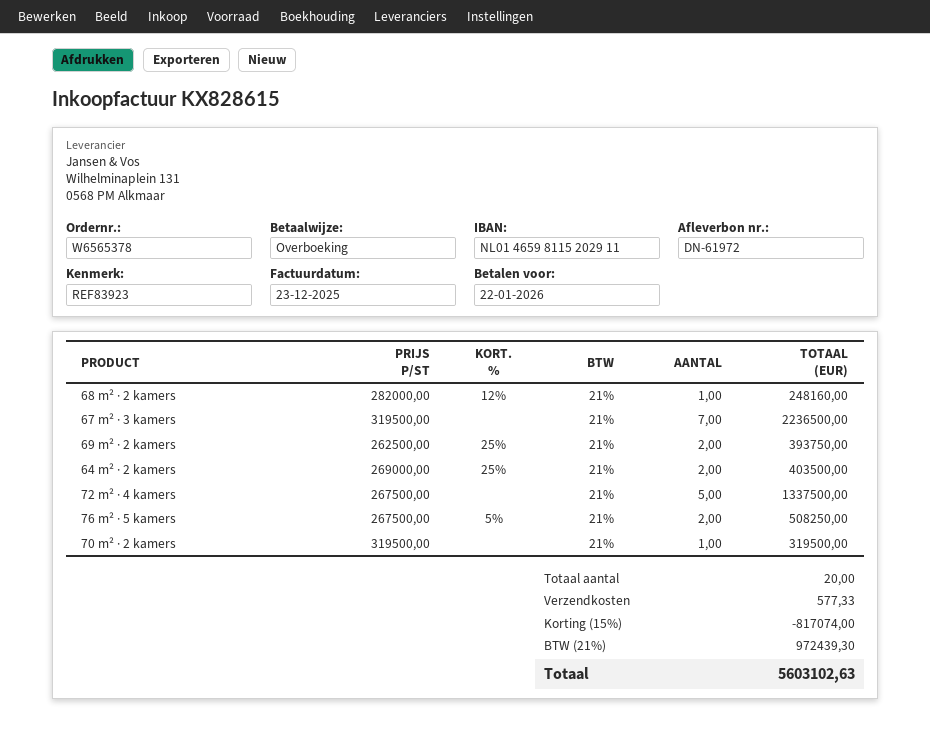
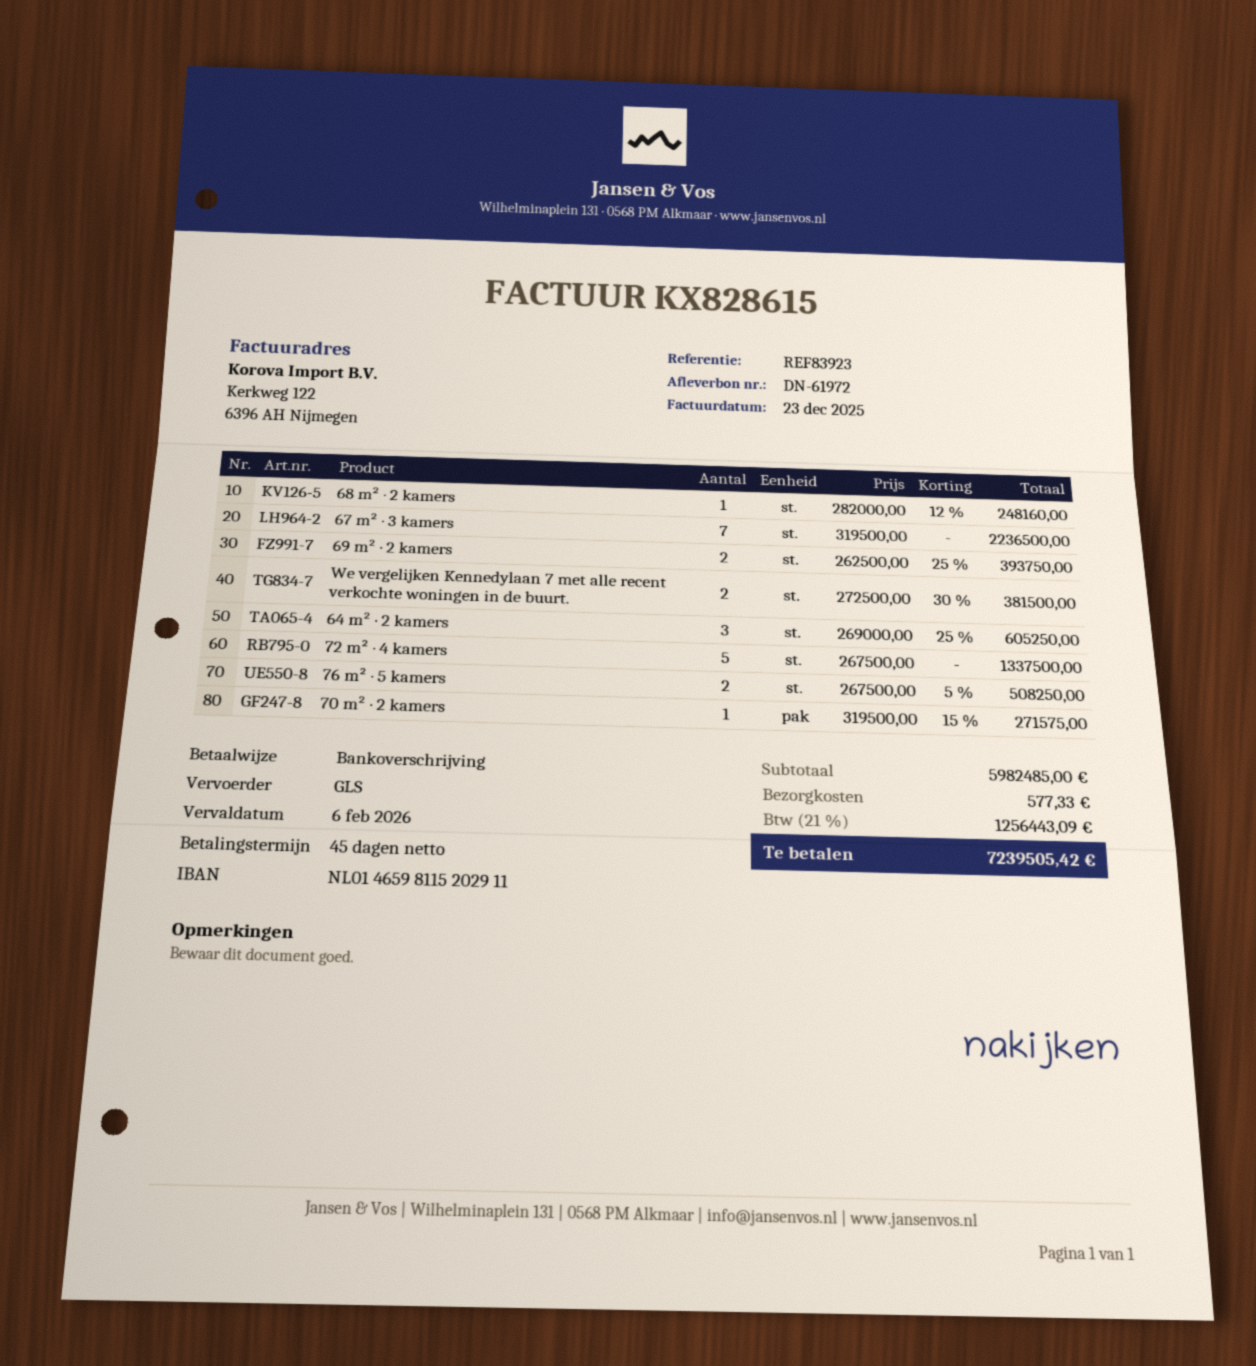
due date: 2026-01-22 -> 2026-02-06
64 m² · 2 kamers: 2 x 269000.00 - 25% = 403500.00 -> 3 x 269000.00 - 25% = 605250.00
70 m² · 2 kamers: 1 x 319500.00 = 319500.00 -> 1 x 319500.00 - 15% = 271575.00
We vergelijken Kennedylaan 7 met alle recent verkochte woningen in de buurt.: none -> 2 x 272500.00 - 30% = 381500.00
discount: 15% = 817074.00 -> none
tax: 21% = 972439.30 -> 21% = 1256443.09
total: 5603102.63 -> 7239505.42

